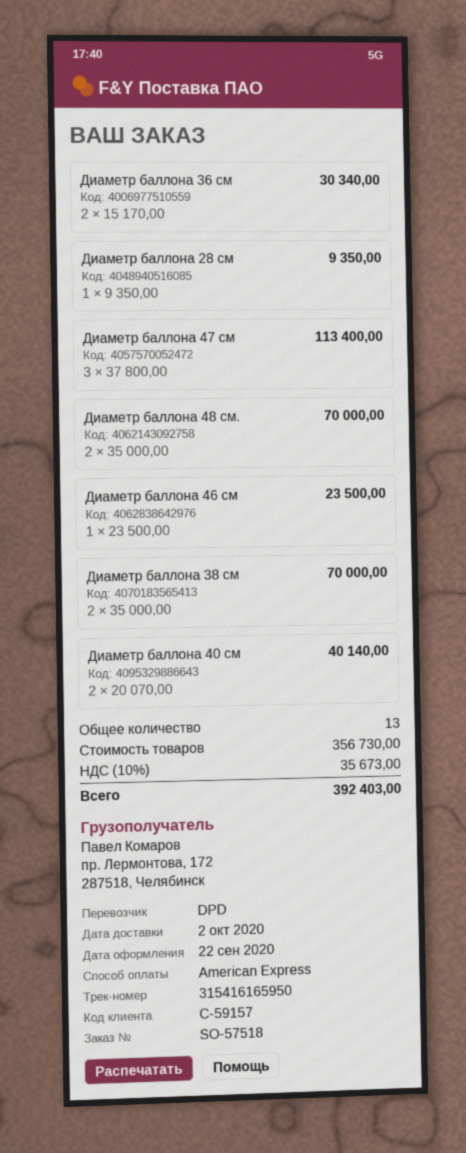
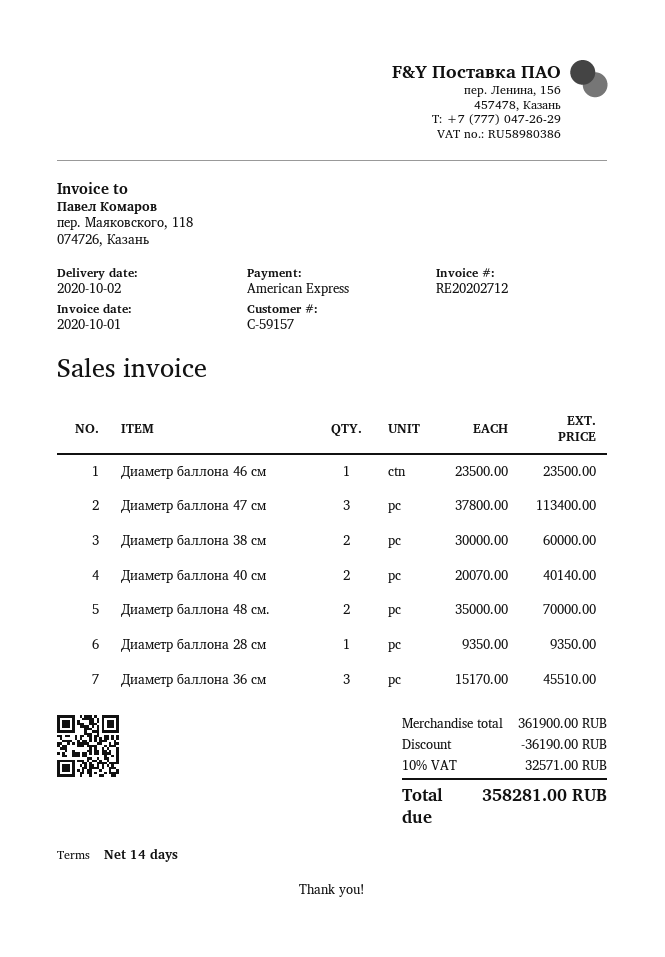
Диаметр баллона 36 см: 2 x 15170.00 = 30340.00 -> 3 x 15170.00 = 45510.00
Диаметр баллона 38 см: 2 x 35000.00 = 70000.00 -> 2 x 30000.00 = 60000.00
subtotal: 356730.00 -> 361900.00
discount: none -> 36190.00
tax: 10% = 35673.00 -> 10% = 32571.00
total: 392403.00 -> 358281.00

